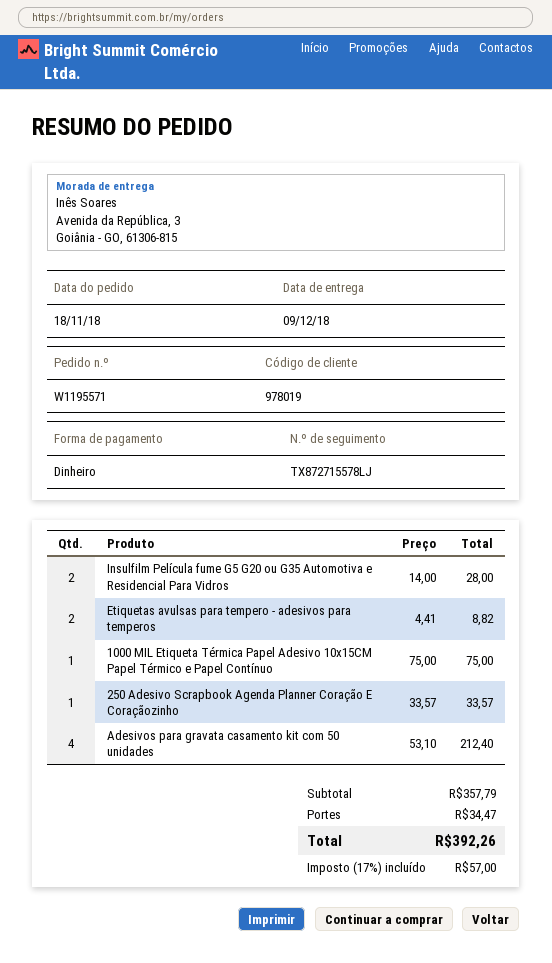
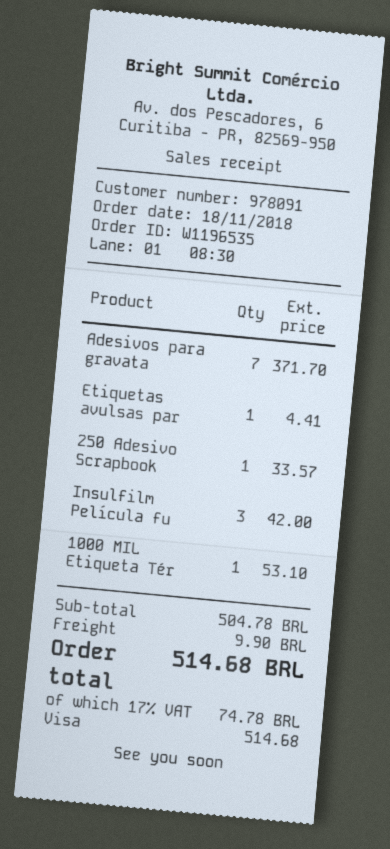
order number: W1195571 -> W1196535
customer number: 978019 -> 978091
payment method: cash -> Visa
Insulfilm Película fume G5 G20 ou G35 Automotiva e Residencial Para Vidros: 2 for 28.00 -> 3 for 42.00
Etiquetas avulsas para tempero - adesivos para temperos: 2 for 8.82 -> 1 for 4.41
1000 MIL Etiqueta Térmica Papel Adesivo 10x15CM Papel Térmico e Papel Contínuo: 1 for 75.00 -> 1 for 53.10
Adesivos para gravata casamento kit com 50 unidades: 4 for 212.40 -> 7 for 371.70
subtotal: 357.79 -> 504.78
shipping: 34.47 -> 9.90
tax: 17% = 57.00 -> 17% = 74.78
total: 392.26 -> 514.68

